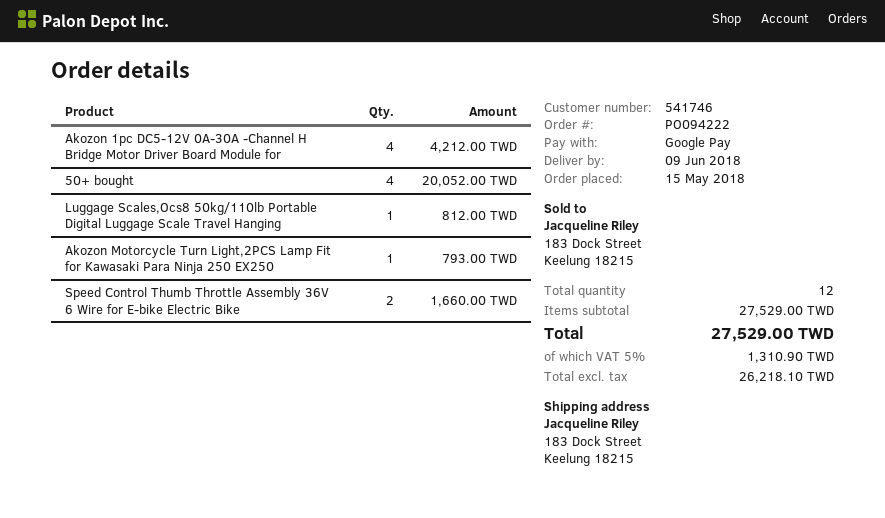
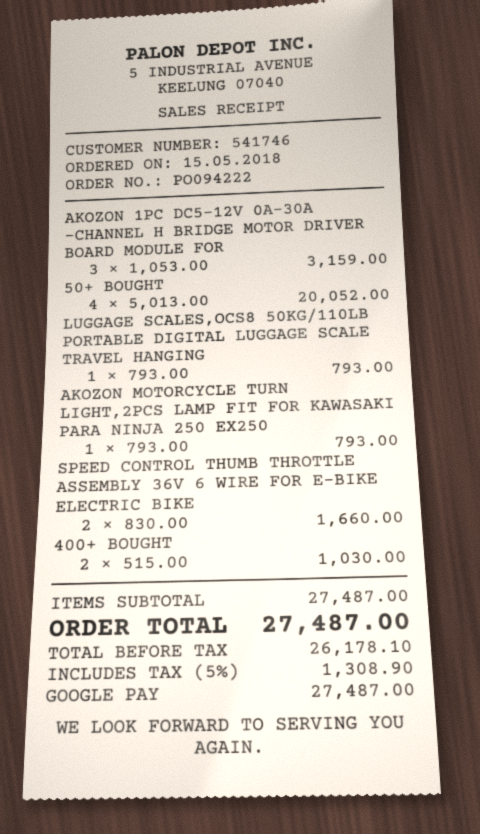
Akozon 1pc DC5-12V 0A-30A -Channel H Bridge Motor Driver Board Module for: 4 for 4212.00 -> 3 for 3159.00
Luggage Scales,Ocs8 50kg/110lb Portable Digital Luggage Scale Travel Hanging: 1 for 812.00 -> 1 for 793.00
400+ BOUGHT: none -> 2 for 1030.00
subtotal: 27529.00 -> 27487.00
net: 26218.10 -> 26178.10
tax: 5% = 1310.90 -> 5% = 1308.90
total: 27529.00 -> 27487.00

